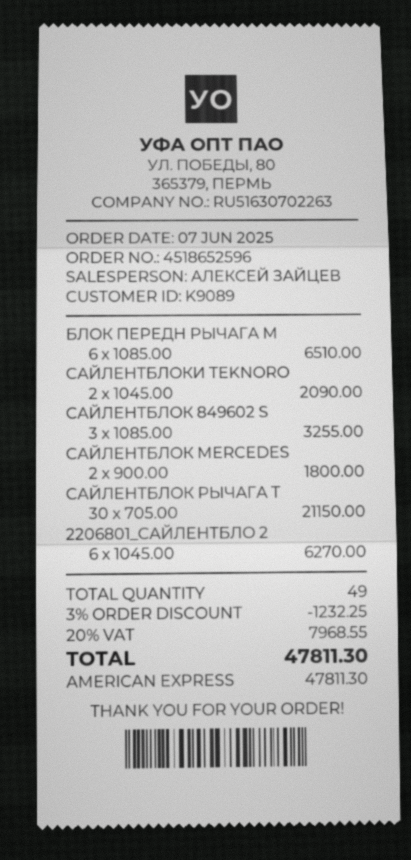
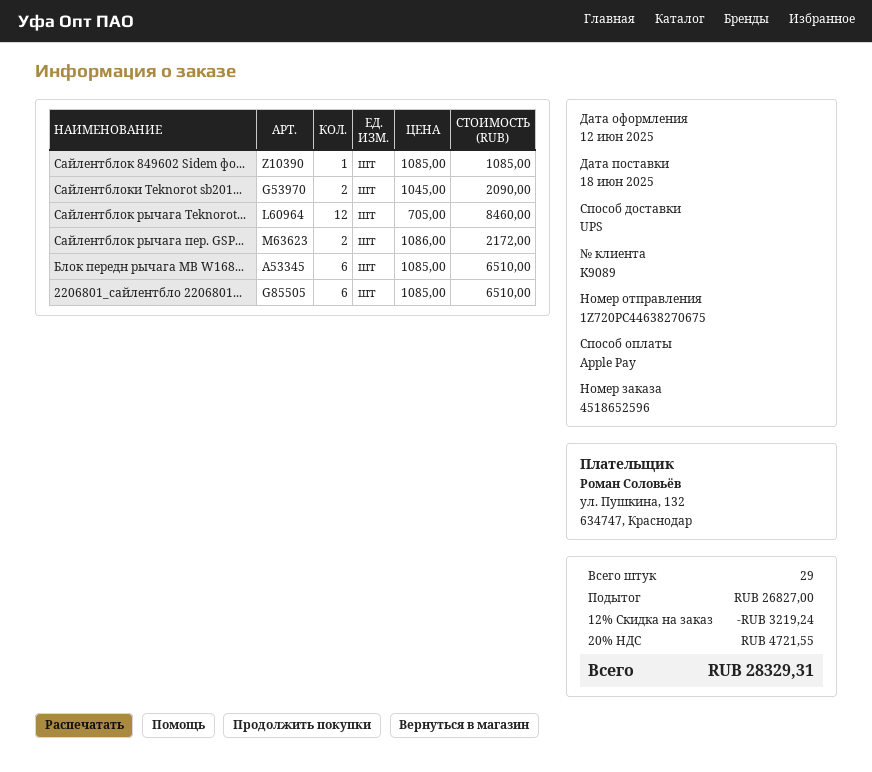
order date: 2025-06-07 -> 2025-06-12
payment method: American Express -> Apple Pay
САЙЛЕНТБЛОК 849602 S: 3 x 1085.00 = 3255.00 -> 1 x 1085.00 = 1085.00
САЙЛЕНТБЛОК MERCEDES: 2 x 900.00 = 1800.00 -> none
САЙЛЕНТБЛОК РЫЧАГА T: 30 x 705.00 = 21150.00 -> 12 x 705.00 = 8460.00
2206801_САЙЛЕНТБЛО 2: 6 x 1045.00 = 6270.00 -> 6 x 1085.00 = 6510.00
Сайлентблок рычага пер. GSP...: none -> 2 x 1086.00 = 2172.00
total quantity: 49 -> 29
discount: 3% = 1232.25 -> 12% = 3219.24
tax: 20% = 7968.55 -> 20% = 4721.55
total: 47811.30 -> 28329.31

